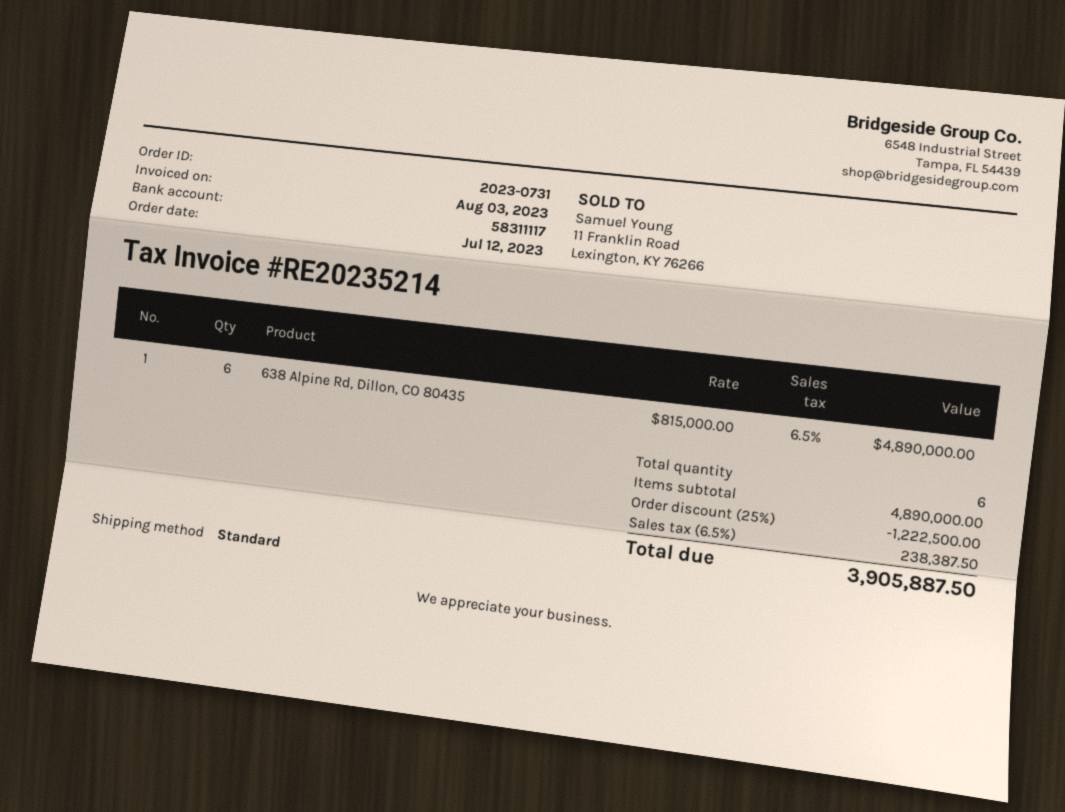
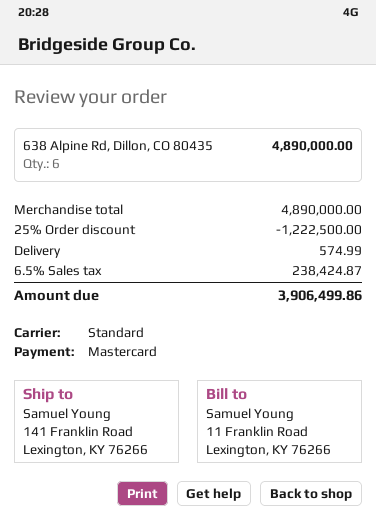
shipping: none -> 574.99
tax: 6.5% = 238387.50 -> 6.5% = 238424.87
total: 3905887.50 -> 3906499.86

